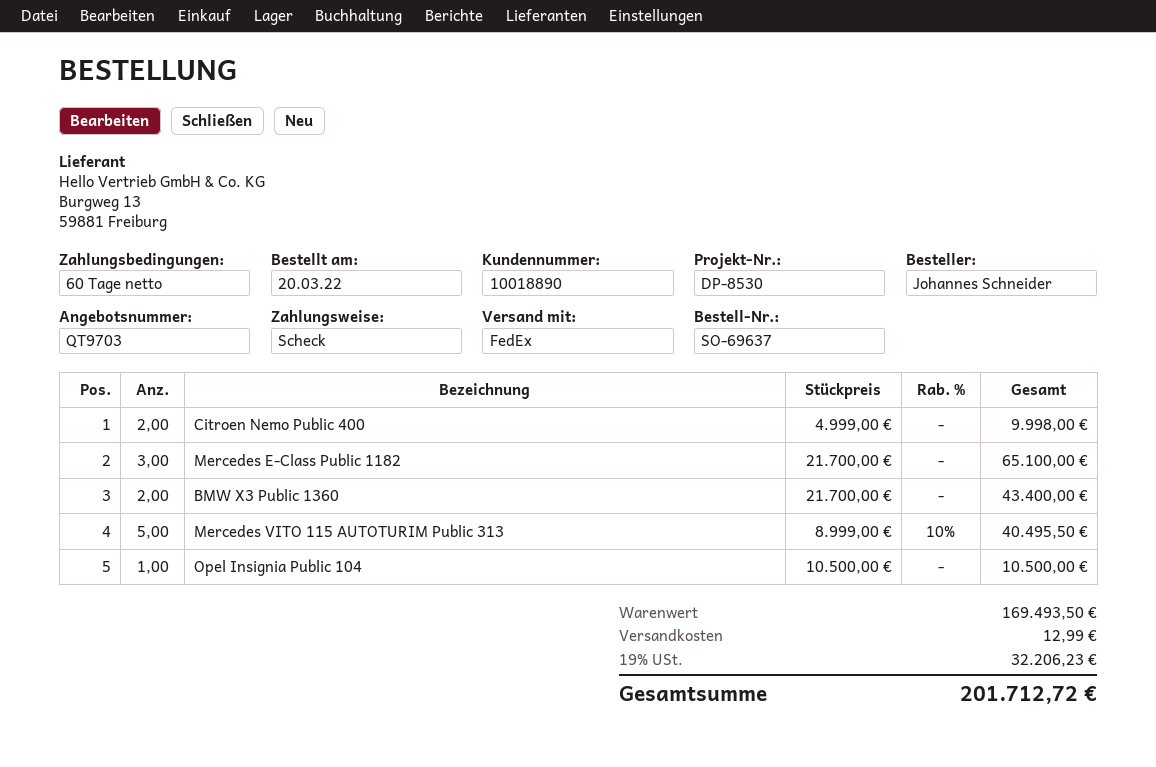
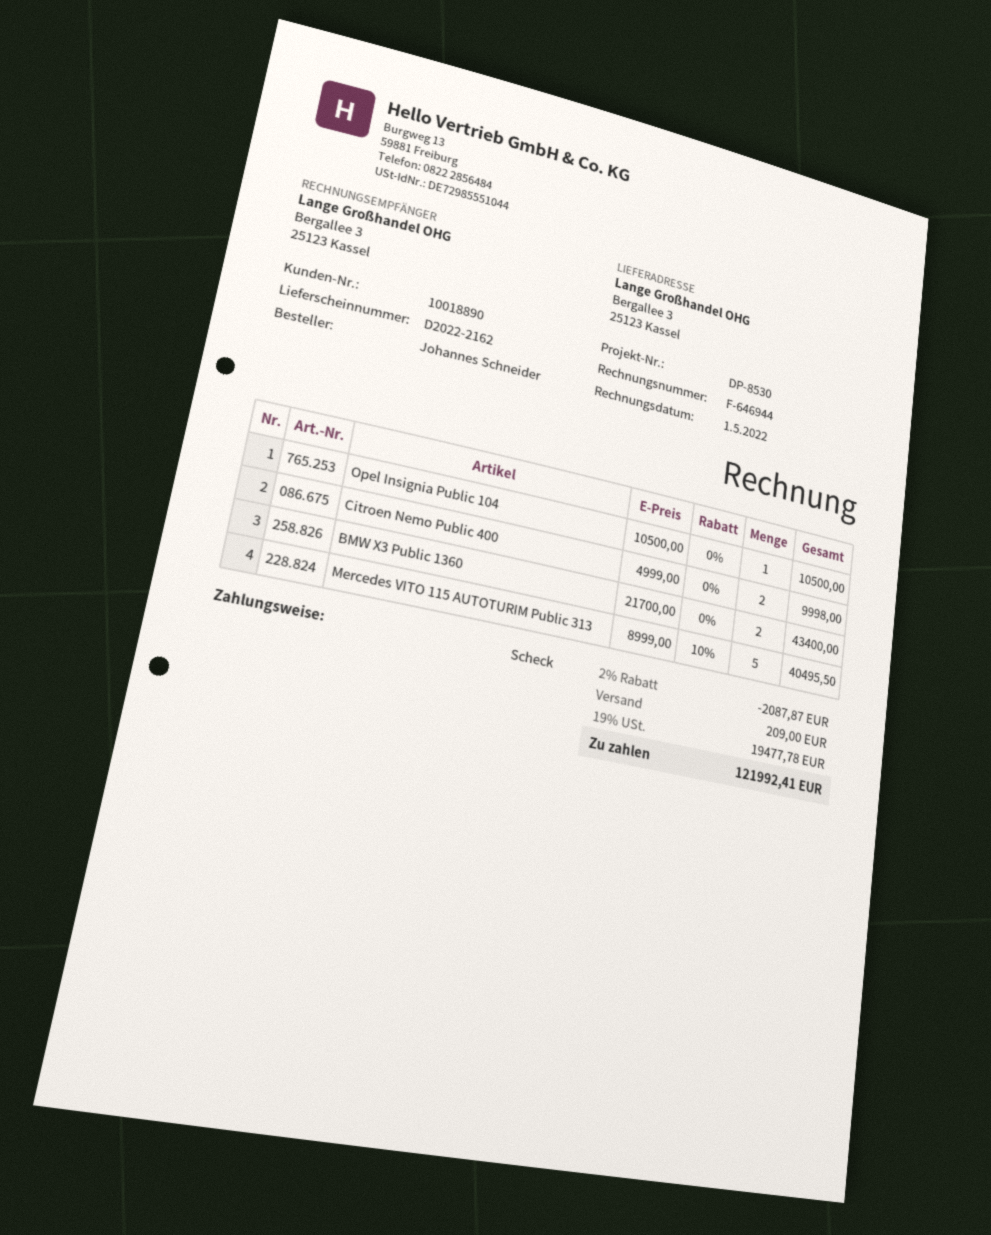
Mercedes E-Class Public 1182: 3 x 21700.00 = 65100.00 -> none
discount: none -> 2% = 2087.87
shipping: 12.99 -> 209.00
tax: 19% = 32206.23 -> 19% = 19477.78
total: 201712.72 -> 121992.41

